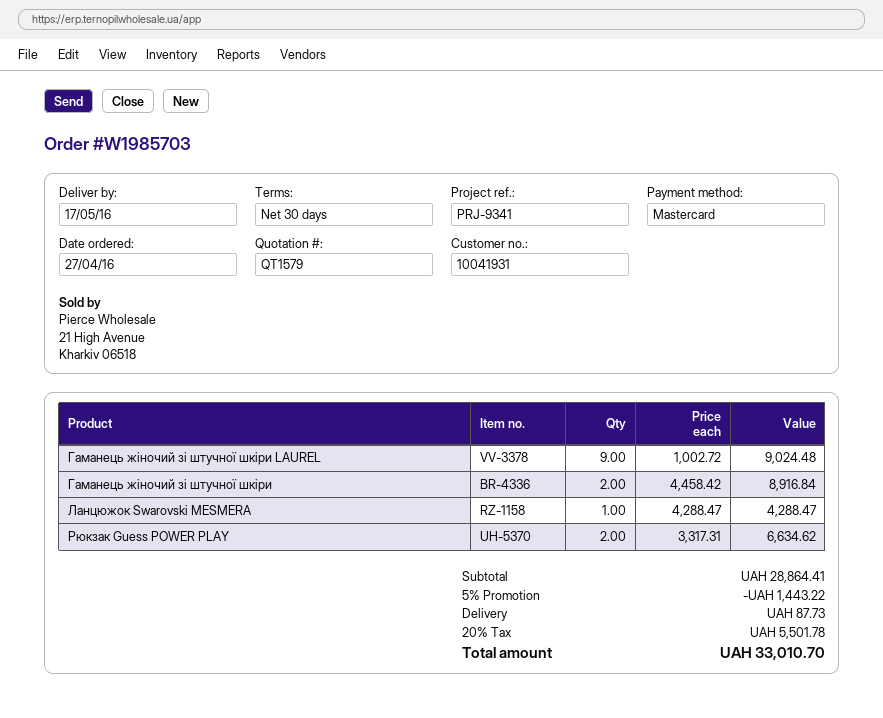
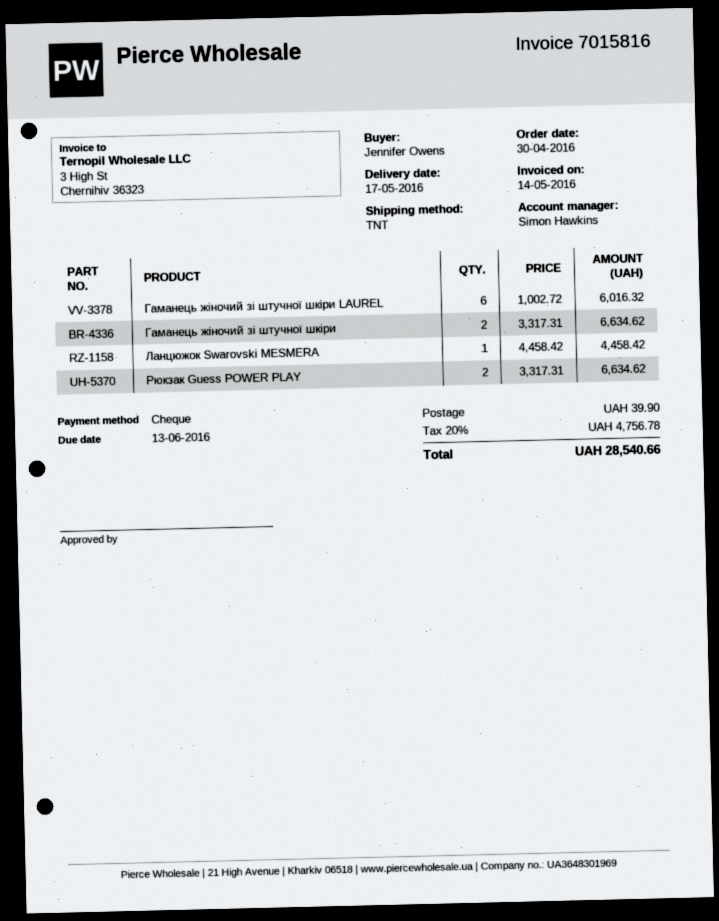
order date: 2016-04-27 -> 2016-04-30
payment method: Mastercard -> cheque
Гаманець жіночий зі штучної шкіри LAUREL: 9 x 1002.72 = 9024.48 -> 6 x 1002.72 = 6016.32
Гаманець жіночий зі штучної шкіри: 2 x 4458.42 = 8916.84 -> 2 x 3317.31 = 6634.62
Ланцюжок Swarovski MESMERA: 1 x 4288.47 = 4288.47 -> 1 x 4458.42 = 4458.42
discount: 5% = 1443.22 -> none
shipping: 87.73 -> 39.90
tax: 20% = 5501.78 -> 20% = 4756.78
total: 33010.70 -> 28540.66

